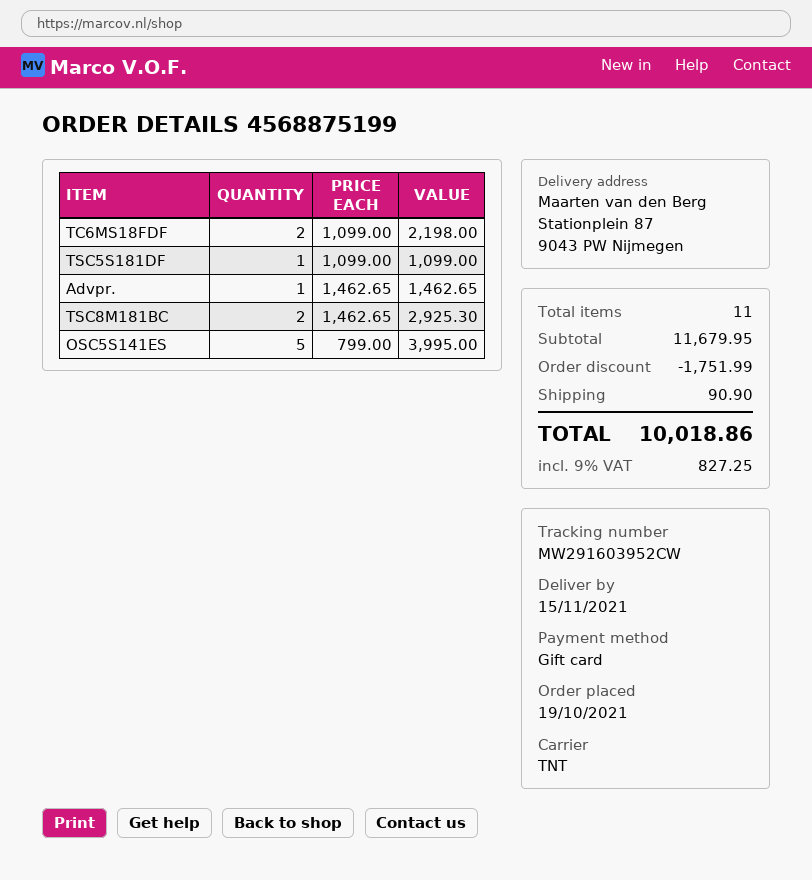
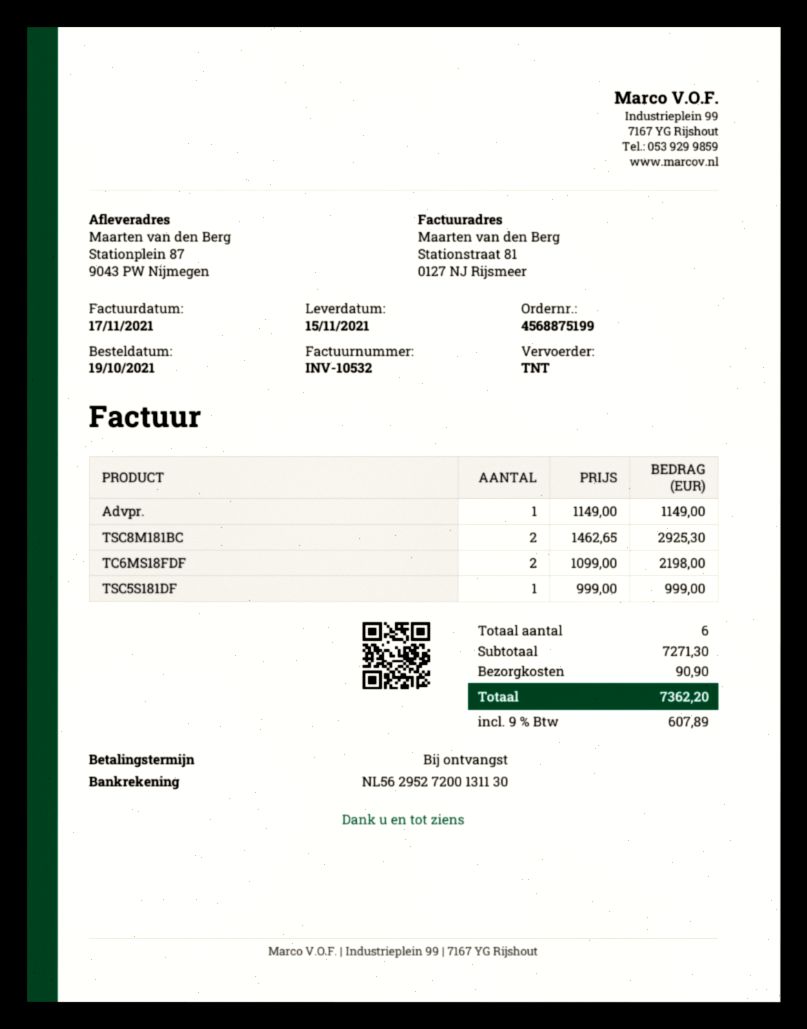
TSC5S181DF: 1 x 1099.00 = 1099.00 -> 1 x 999.00 = 999.00
Advpr.: 1 x 1462.65 = 1462.65 -> 1 x 1149.00 = 1149.00
OSC5S141ES: 5 x 799.00 = 3995.00 -> none
total quantity: 11 -> 6
subtotal: 11679.95 -> 7271.30
discount: 1751.99 -> none
tax: 9% = 827.25 -> 9% = 607.89
total: 10018.86 -> 7362.20

